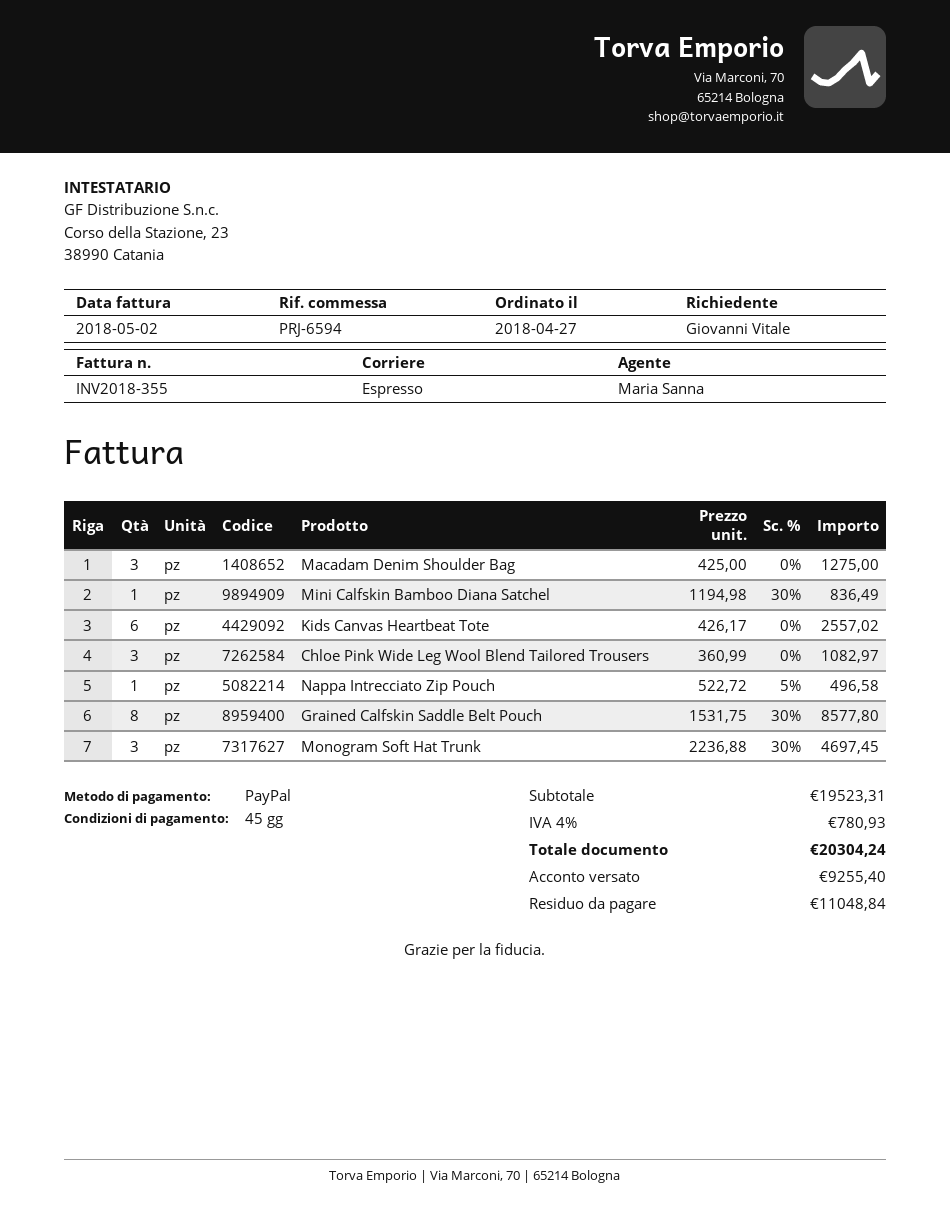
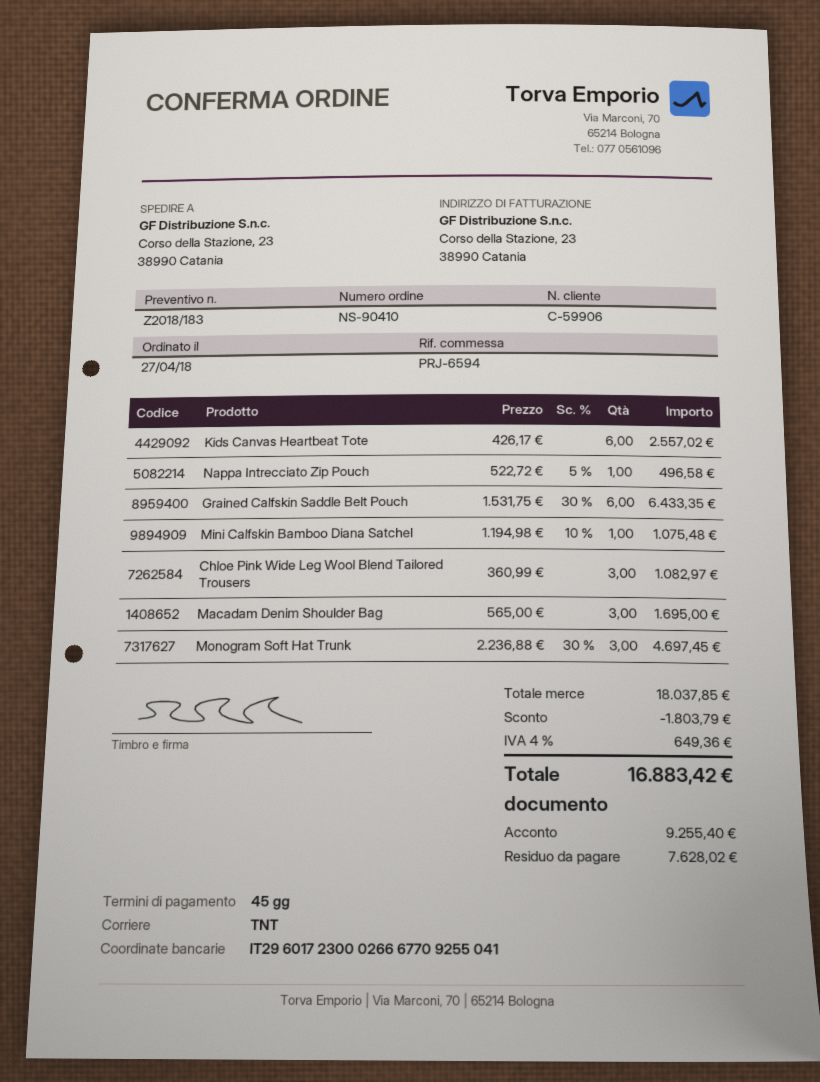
shipping method: express -> TNT
Macadam Denim Shoulder Bag: 3 x 425.00 = 1275.00 -> 3 x 565.00 = 1695.00
Mini Calfskin Bamboo Diana Satchel: 1 x 1194.98 - 30% = 836.49 -> 1 x 1194.98 - 10% = 1075.48
Grained Calfskin Saddle Belt Pouch: 8 x 1531.75 - 30% = 8577.80 -> 6 x 1531.75 - 30% = 6433.35
subtotal: 19523.31 -> 18037.85
discount: none -> 1803.79
tax: 4% = 780.93 -> 4% = 649.36
total: 20304.24 -> 16883.42
balance: 11048.84 -> 7628.02

